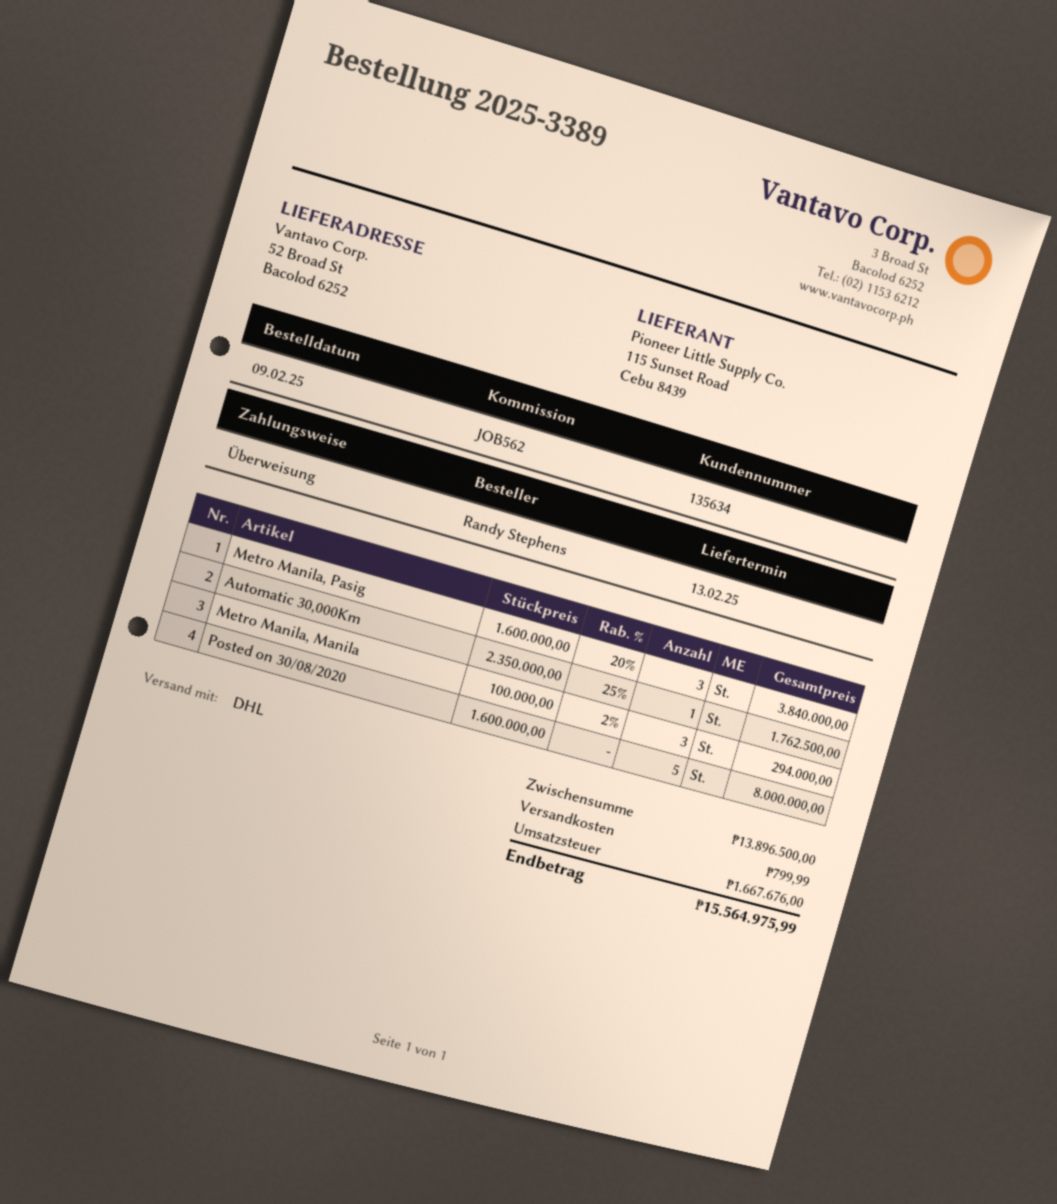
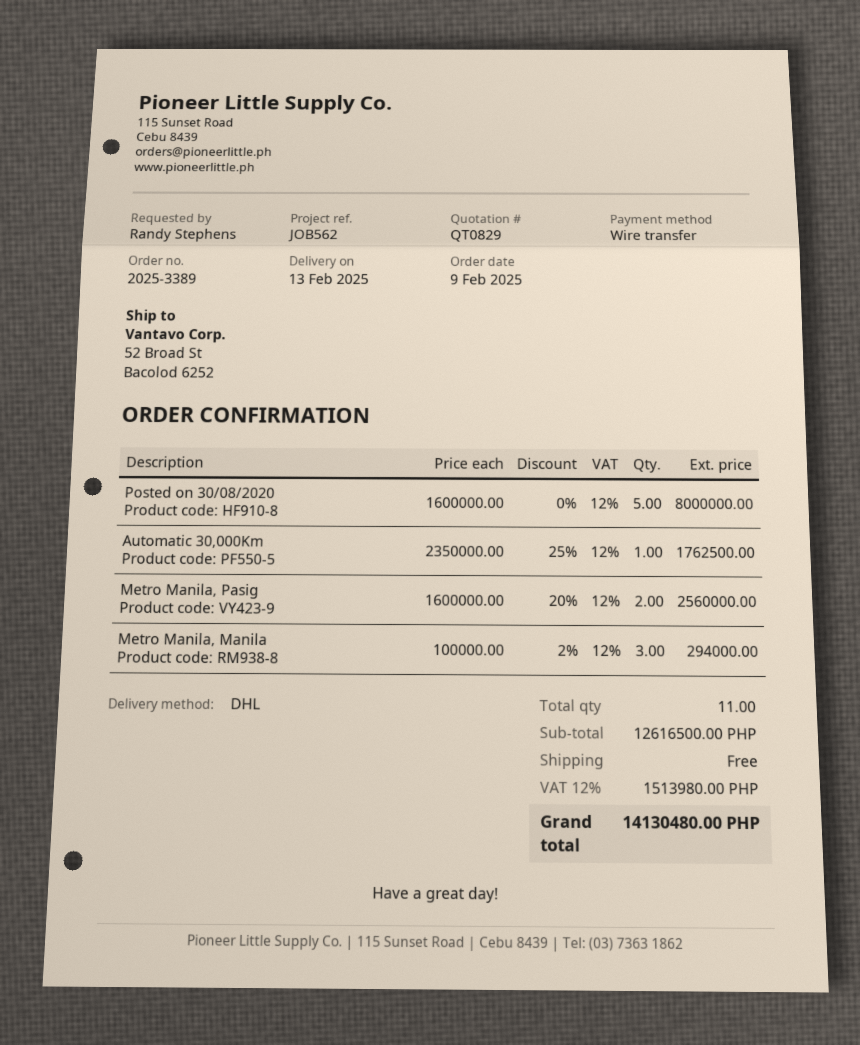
Metro Manila, Pasig: 3 x 1600000.00 - 20% = 3840000.00 -> 2 x 1600000.00 - 20% = 2560000.00
subtotal: 13896500.00 -> 12616500.00
shipping: 799.99 -> 0.00
tax: 1667676.00 -> 1513980.00
total: 15564975.99 -> 14130480.00

